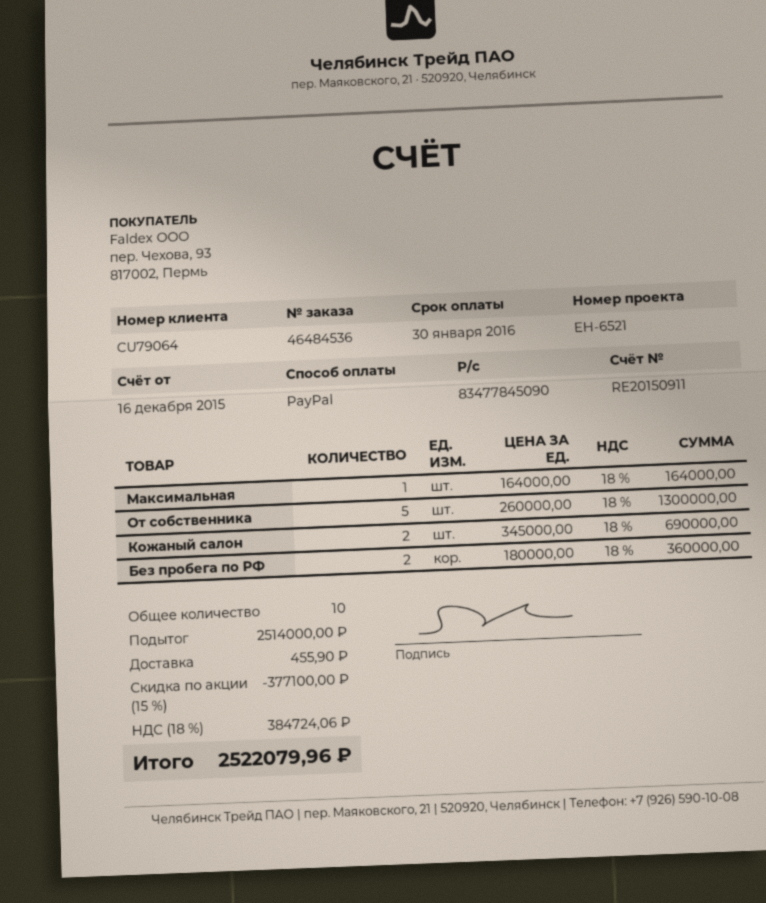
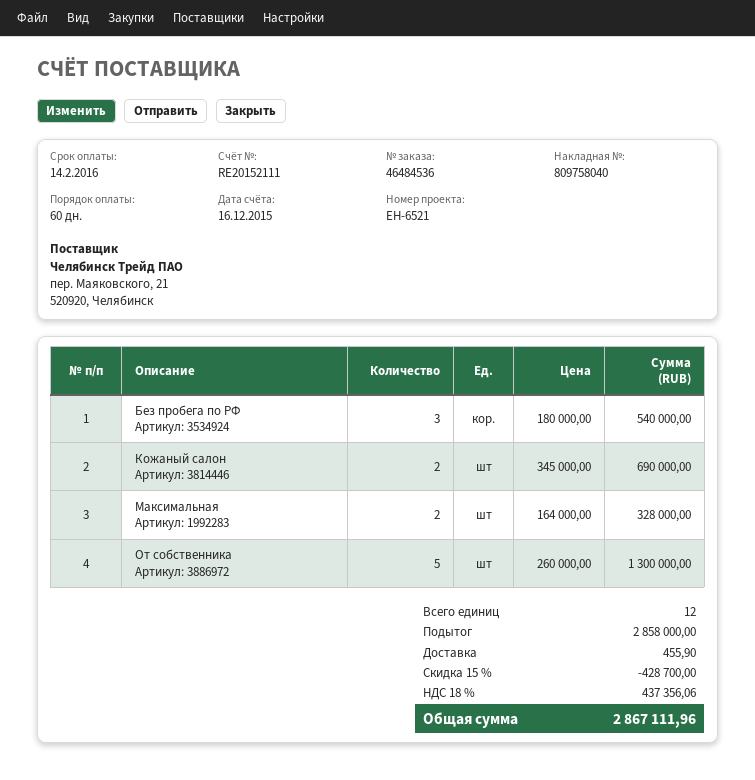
invoice number: RE20150911 -> RE20152111
due date: 2016-01-30 -> 2016-02-14
Максимальная: 1 x 164000.00 = 164000.00 -> 2 x 164000.00 = 328000.00
Без пробега по РФ: 2 x 180000.00 = 360000.00 -> 3 x 180000.00 = 540000.00
total quantity: 10 -> 12
subtotal: 2514000.00 -> 2858000.00
discount: 15% = 377100.00 -> 15% = 428700.00
tax: 18% = 384724.06 -> 18% = 437356.06
total: 2522079.96 -> 2867111.96

